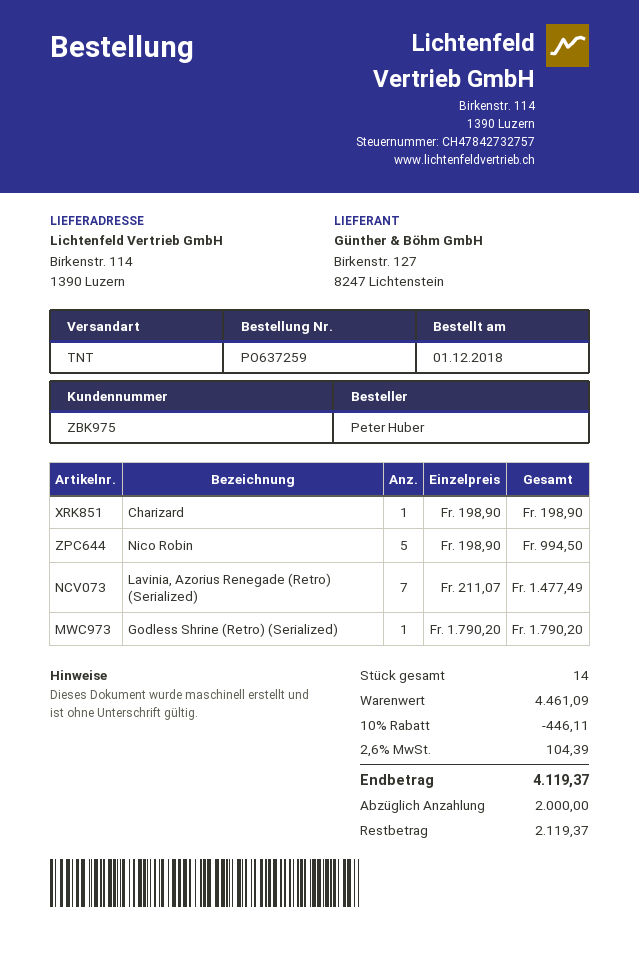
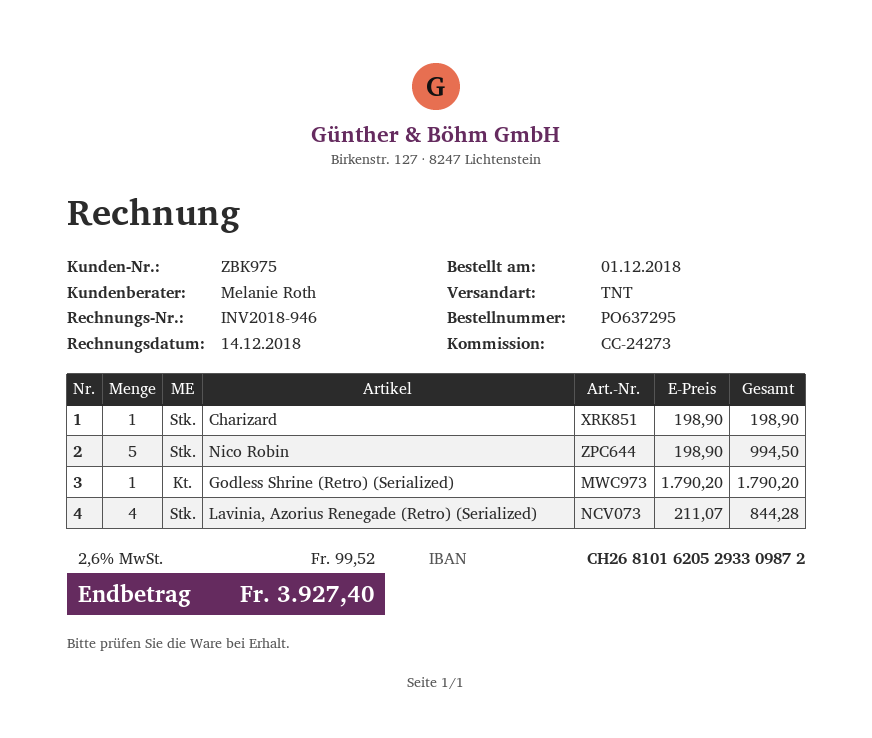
order number: PO637259 -> PO637295
Lavinia, Azorius Renegade (Retro) (Serialized): 7 x 211.07 = 1477.49 -> 4 x 211.07 = 844.28
discount: 10% = 446.11 -> none
tax: 2.6% = 104.39 -> 2.6% = 99.52
total: 4119.37 -> 3927.40

